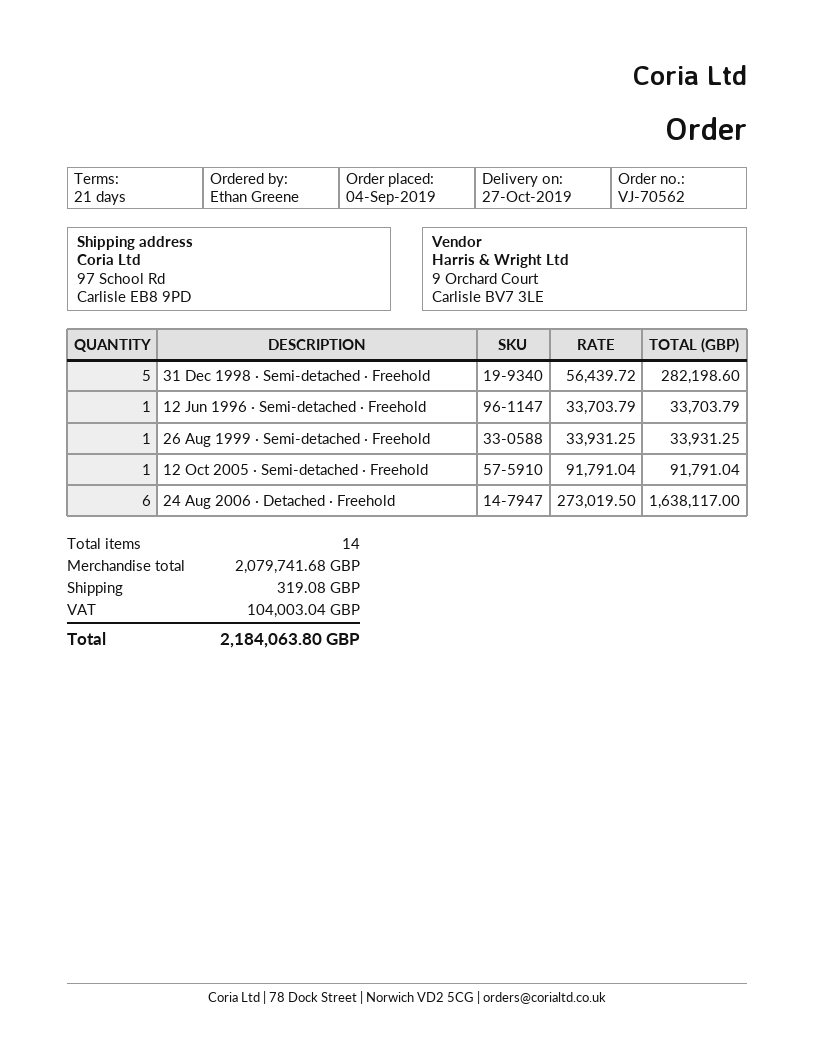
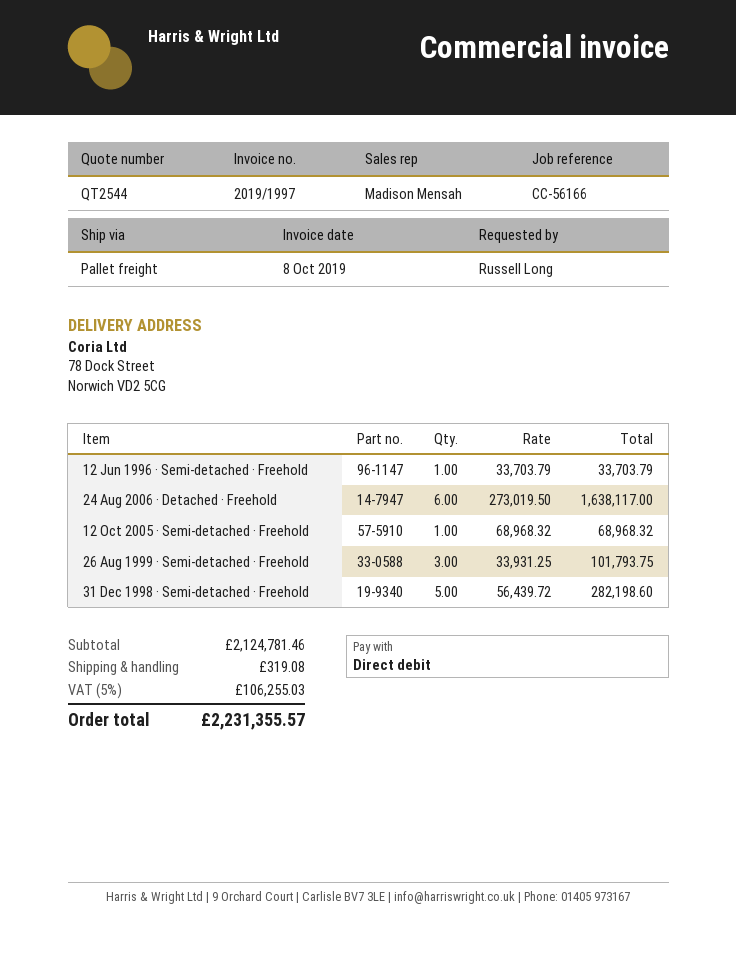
ordered by: Ethan Greene -> Russell Long
ship to: 97 School Rd, Carlisle EB8 9PD -> 78 Dock Street, Norwich VD2 5CG
26 Aug 1999 · Semi-detached · Freehold: 1 x 33931.25 = 33931.25 -> 3 x 33931.25 = 101793.75
12 Oct 2005 · Semi-detached · Freehold: 1 x 91791.04 = 91791.04 -> 1 x 68968.32 = 68968.32
subtotal: 2079741.68 -> 2124781.46
tax: 104003.04 -> 106255.03
total: 2184063.80 -> 2231355.57

